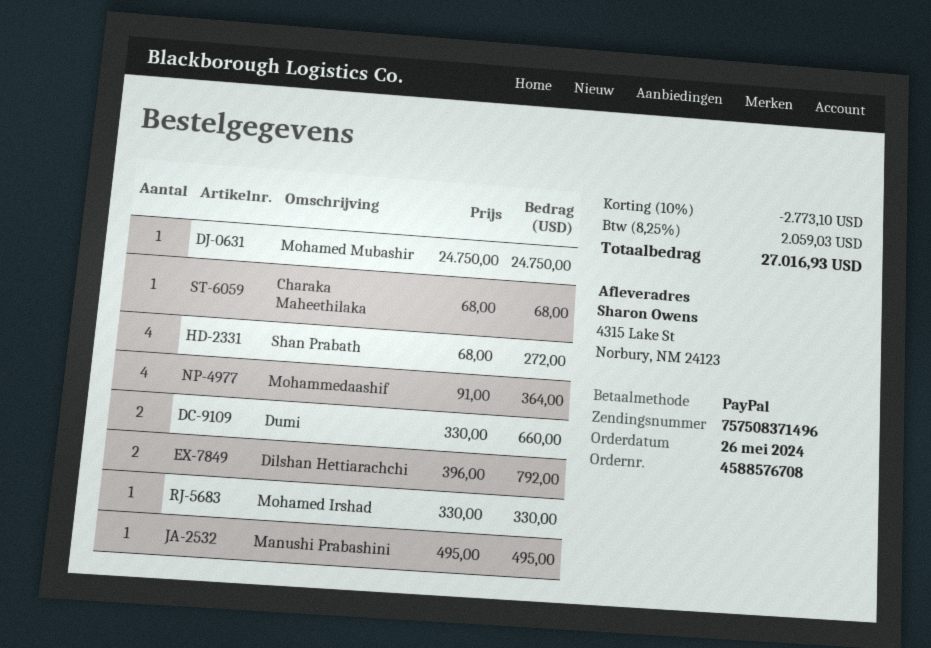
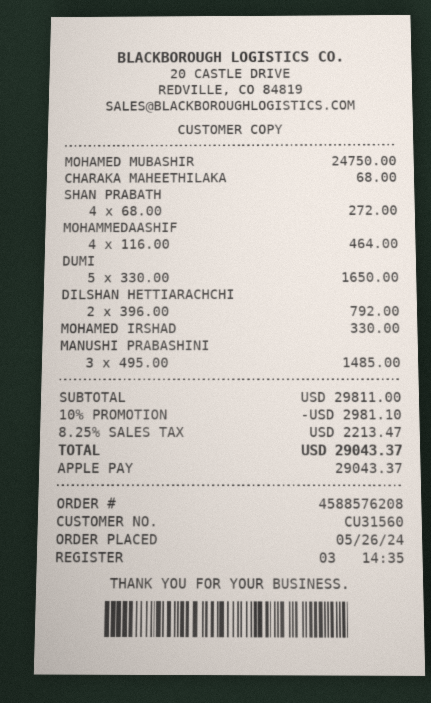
order number: 4588576708 -> 4588576208
payment method: PayPal -> Apple Pay
Mohammedaashif: 4 x 91.00 = 364.00 -> 4 x 116.00 = 464.00
Dumi: 2 x 330.00 = 660.00 -> 5 x 330.00 = 1650.00
Manushi Prabashini: 1 x 495.00 = 495.00 -> 3 x 495.00 = 1485.00
discount: 10% = 2773.10 -> 10% = 2981.10
tax: 8.25% = 2059.03 -> 8.25% = 2213.47
total: 27016.93 -> 29043.37

